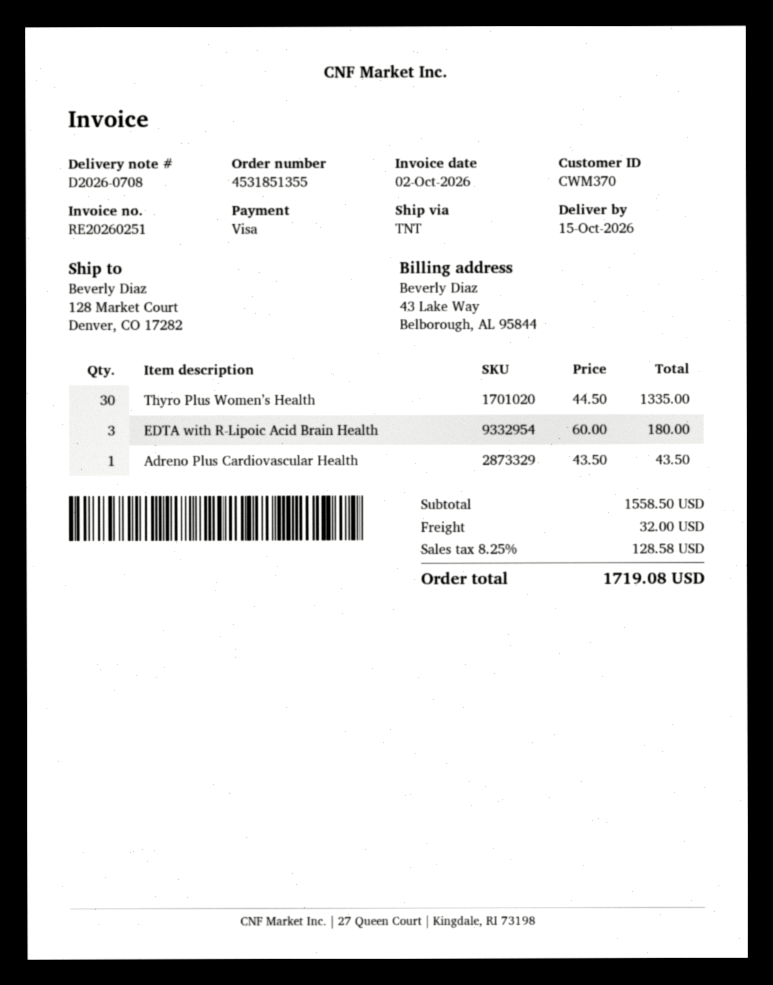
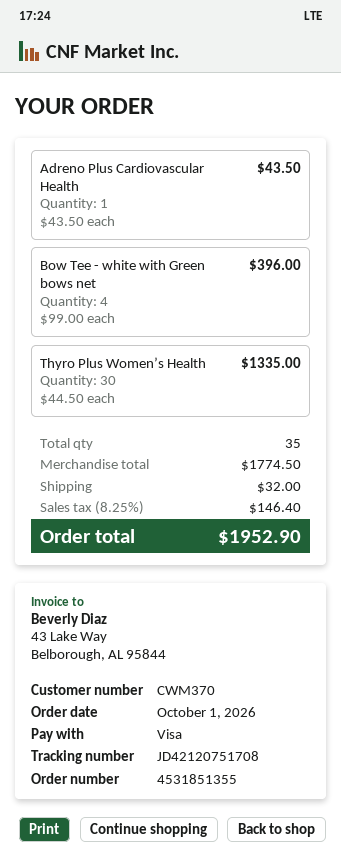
EDTA with R-Lipoic Acid Brain Health: 3 x 60.00 = 180.00 -> none
Bow Tee - white with Green bows net: none -> 4 x 99.00 = 396.00
subtotal: 1558.50 -> 1774.50
tax: 8.25% = 128.58 -> 8.25% = 146.40
total: 1719.08 -> 1952.90

